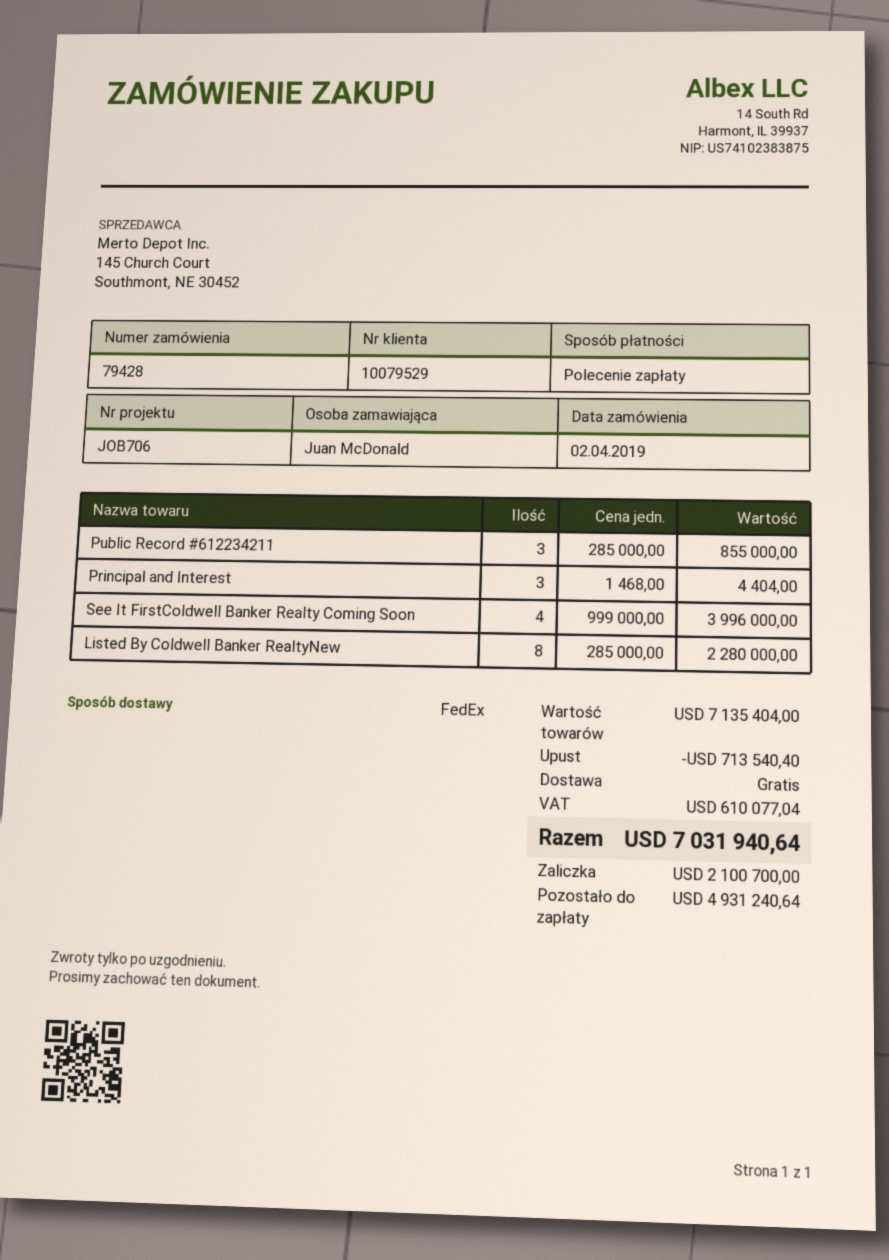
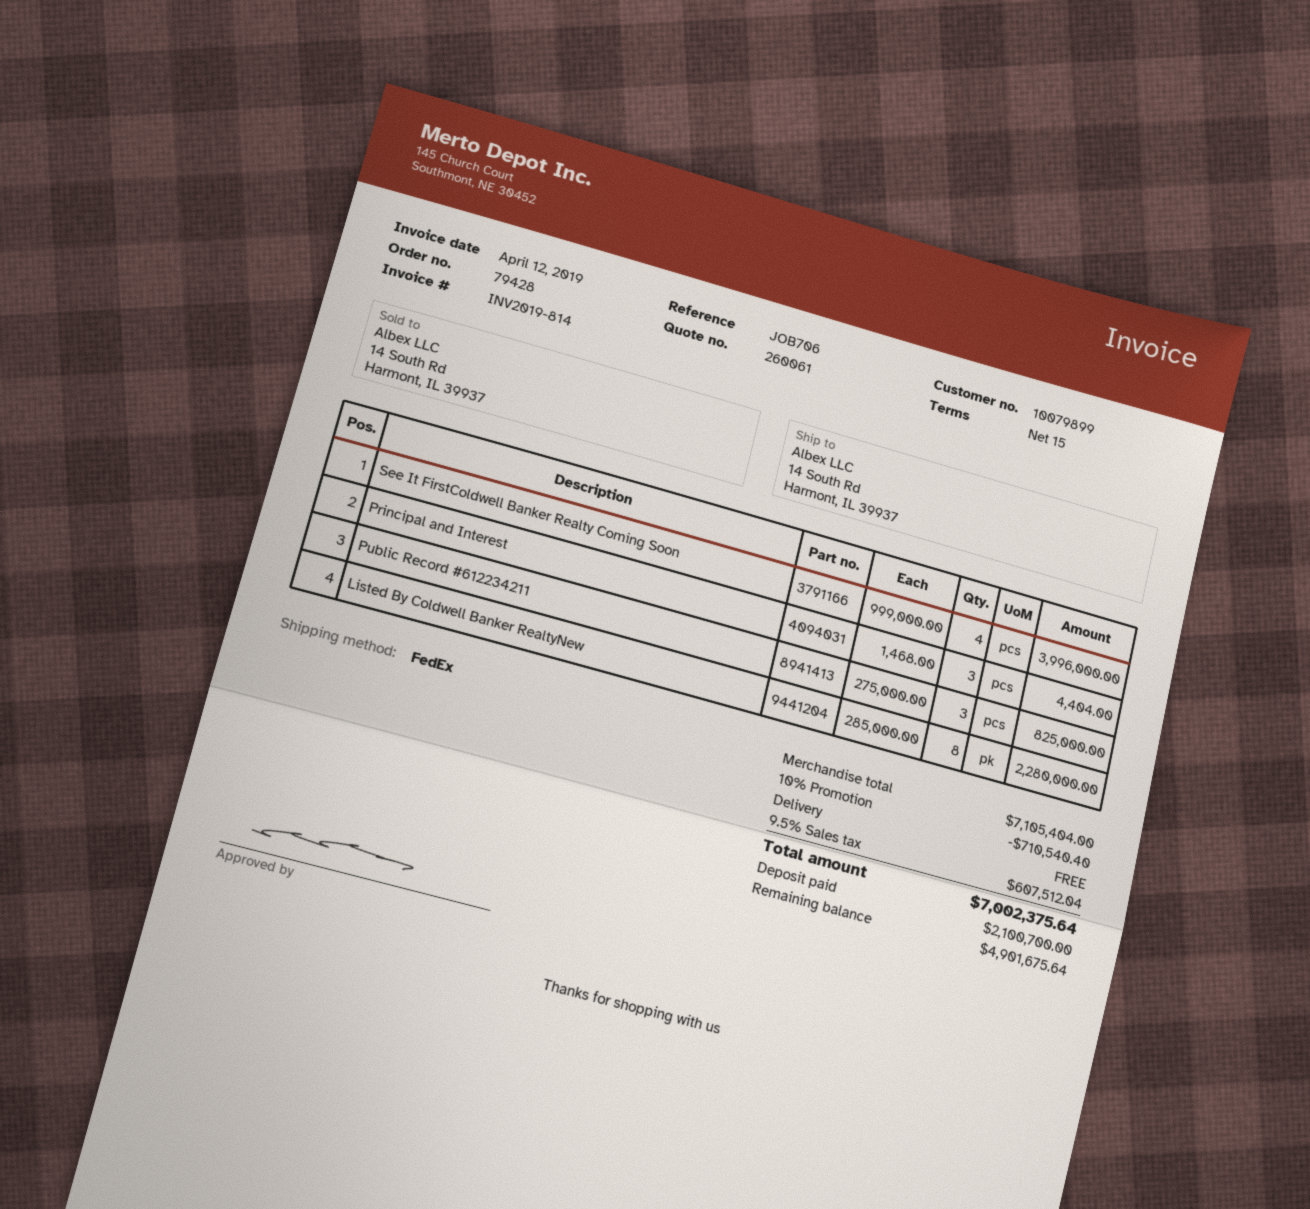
customer number: 10079529 -> 10079899
Public Record #612234211: 3 x 285000.00 = 855000.00 -> 3 x 275000.00 = 825000.00
subtotal: 7135404.00 -> 7105404.00
discount: 713540.40 -> 710540.40
tax: 610077.04 -> 607512.04
total: 7031940.64 -> 7002375.64
balance: 4931240.64 -> 4901675.64

